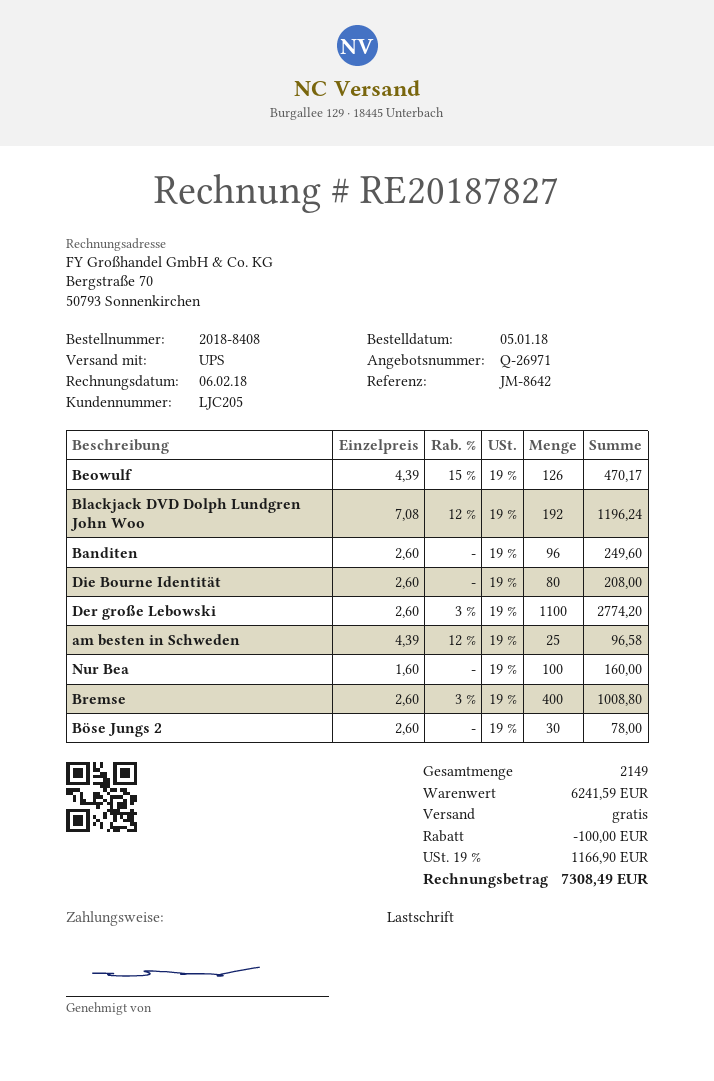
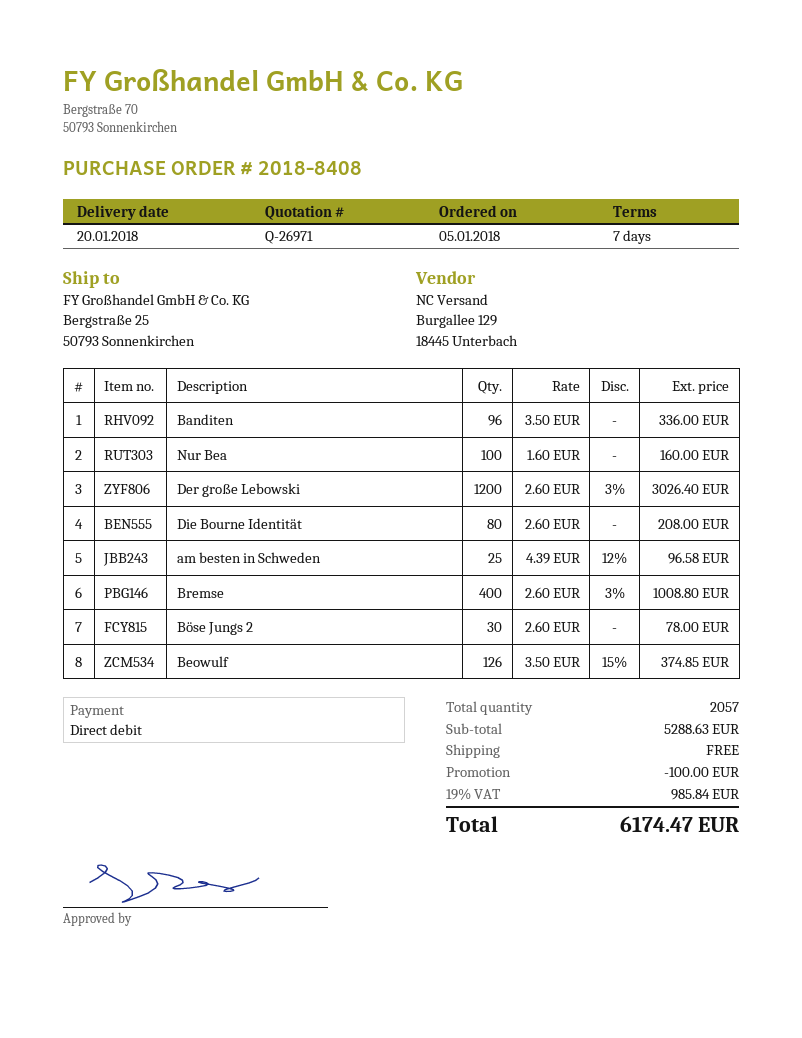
Beowulf: 126 x 4.39 - 15% = 470.17 -> 126 x 3.50 - 15% = 374.85
Blackjack DVD Dolph Lundgren John Woo: 192 x 7.08 - 12% = 1196.24 -> none
Banditen: 96 x 2.60 = 249.60 -> 96 x 3.50 = 336.00
Der große Lebowski: 1100 x 2.60 - 3% = 2774.20 -> 1200 x 2.60 - 3% = 3026.40
total quantity: 2149 -> 2057
subtotal: 6241.59 -> 5288.63
tax: 19% = 1166.90 -> 19% = 985.84
total: 7308.49 -> 6174.47

